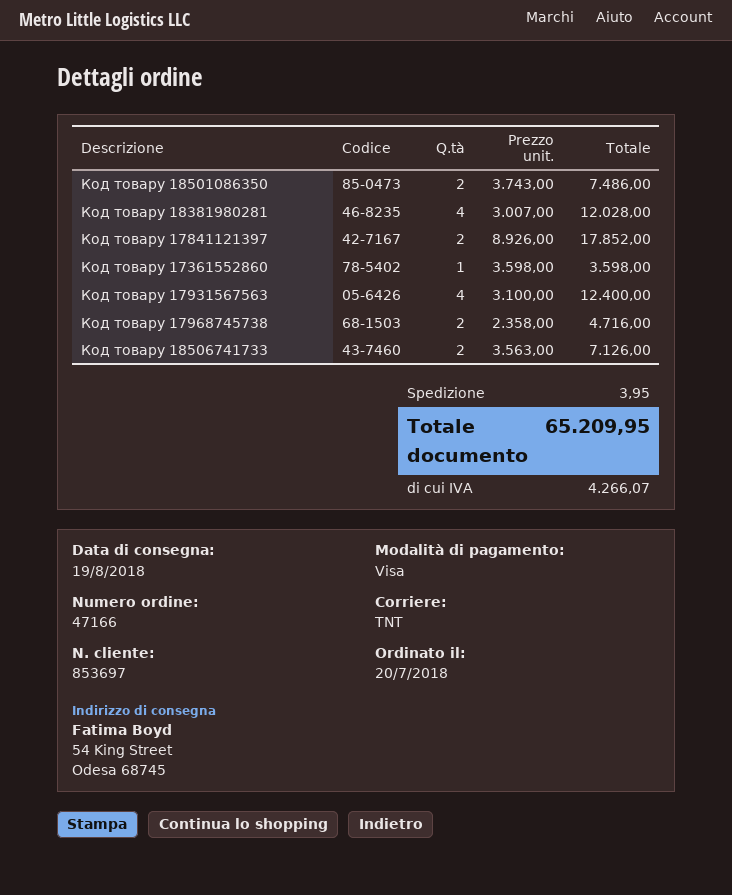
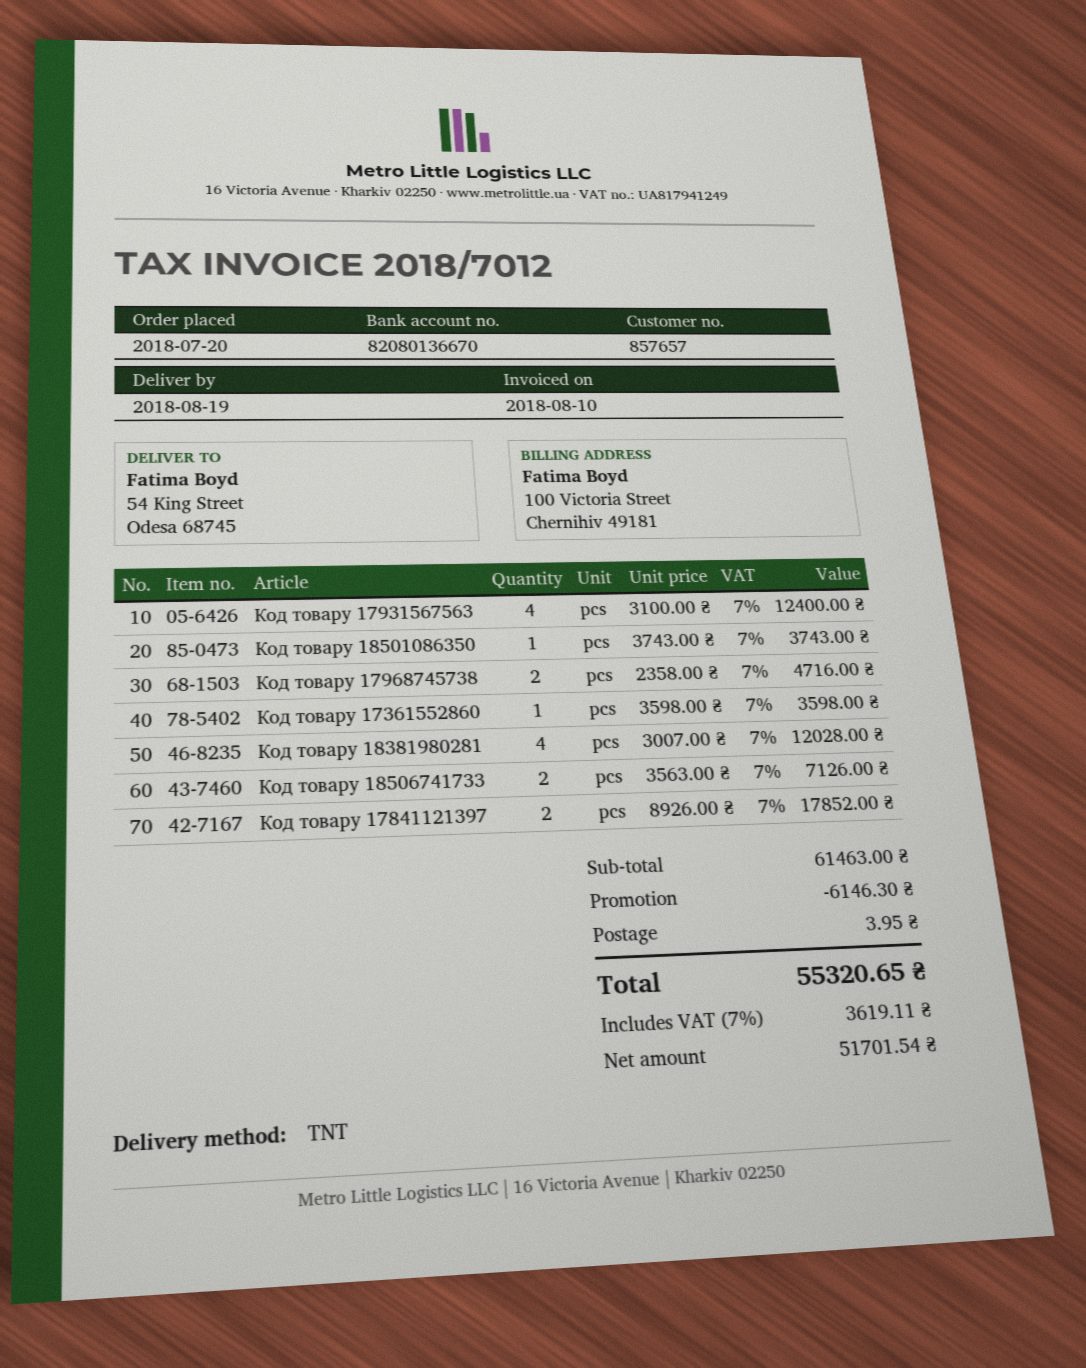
customer number: 853697 -> 857657
Код товару 18501086350: 2 x 3743.00 = 7486.00 -> 1 x 3743.00 = 3743.00
discount: none -> 6146.30
tax: 4266.07 -> 3619.11
total: 65209.95 -> 55320.65

